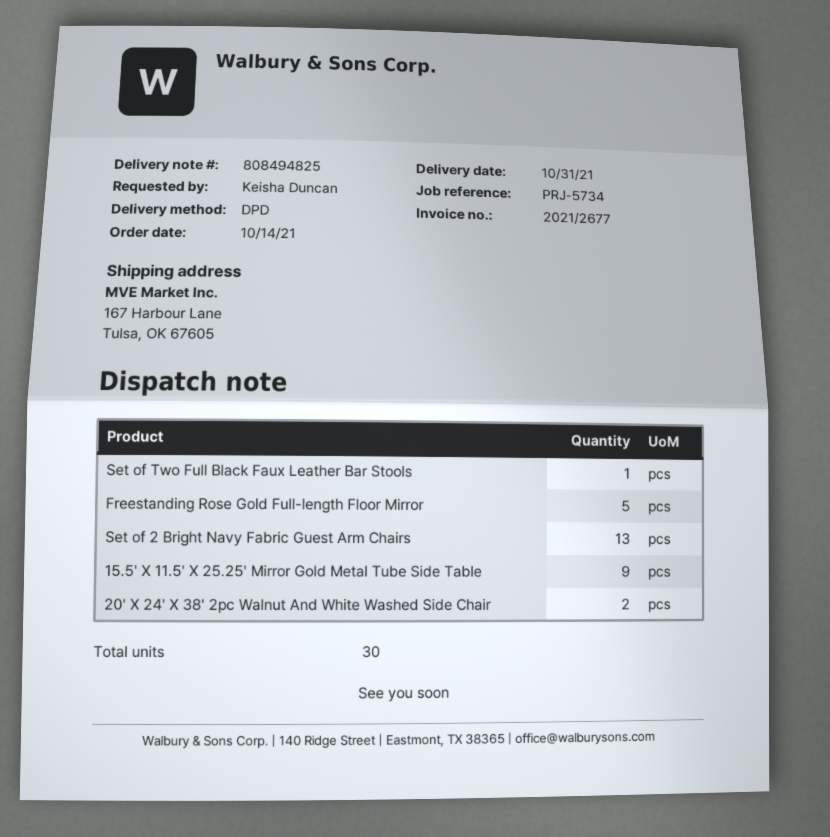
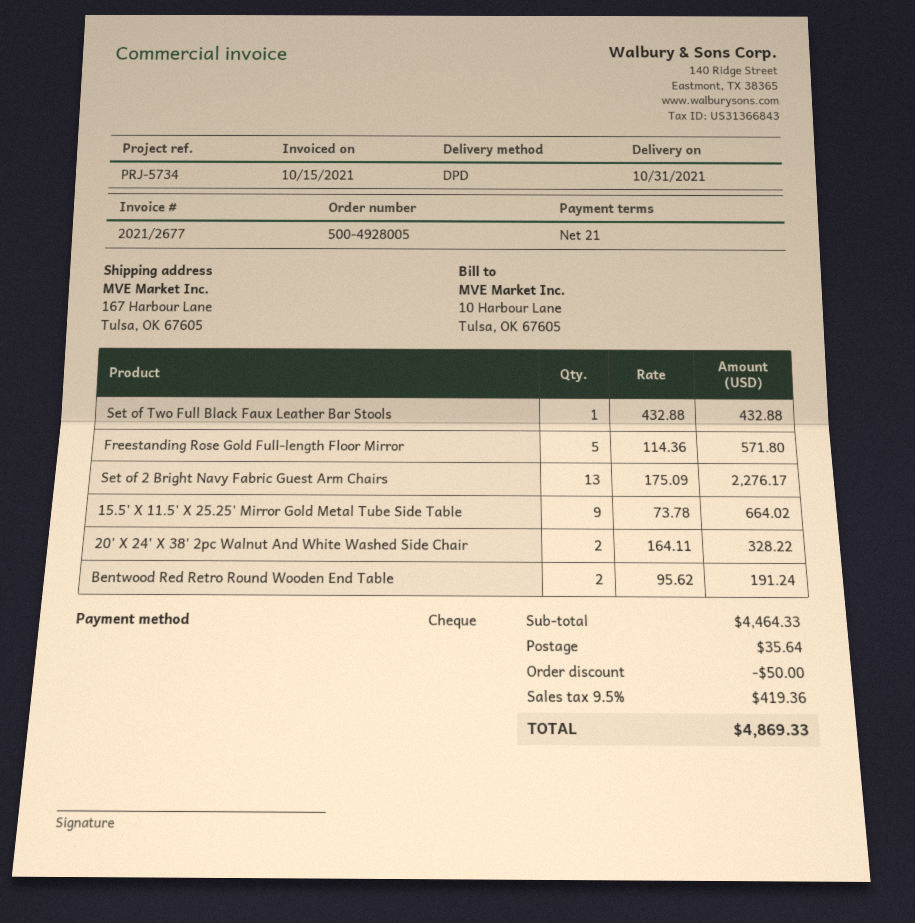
Bentwood Red Retro Round Wooden End Table: none -> 2

